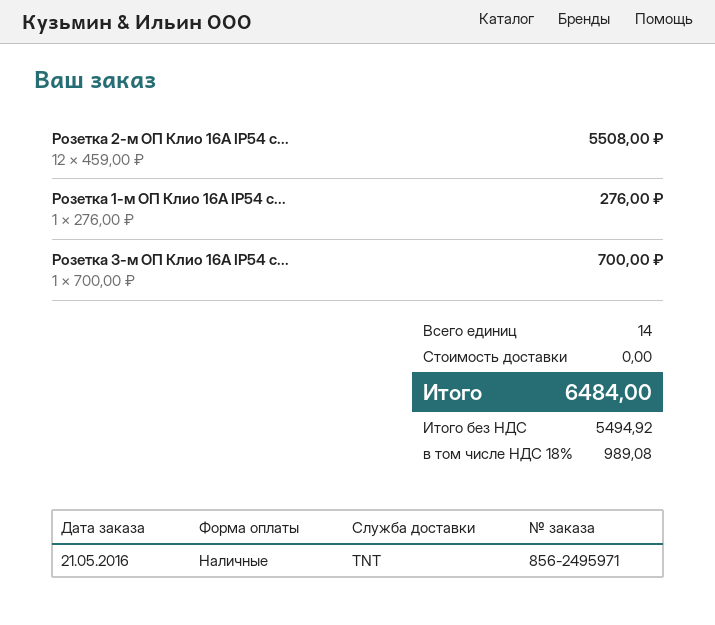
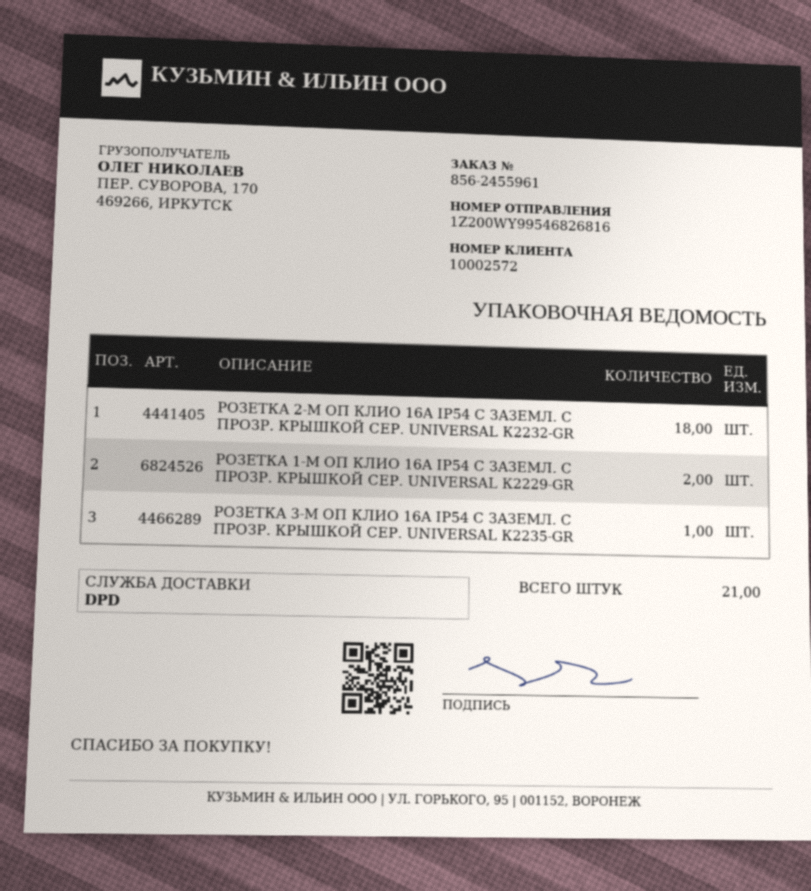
order number: 856-2495971 -> 856-2455961
shipping method: TNT -> DPD
Розетка 2-м ОП Клио 16А IP54 с...: 12 -> 18
Розетка 1-м ОП Клио 16А IP54 с...: 1 -> 2
total quantity: 14 -> 21

